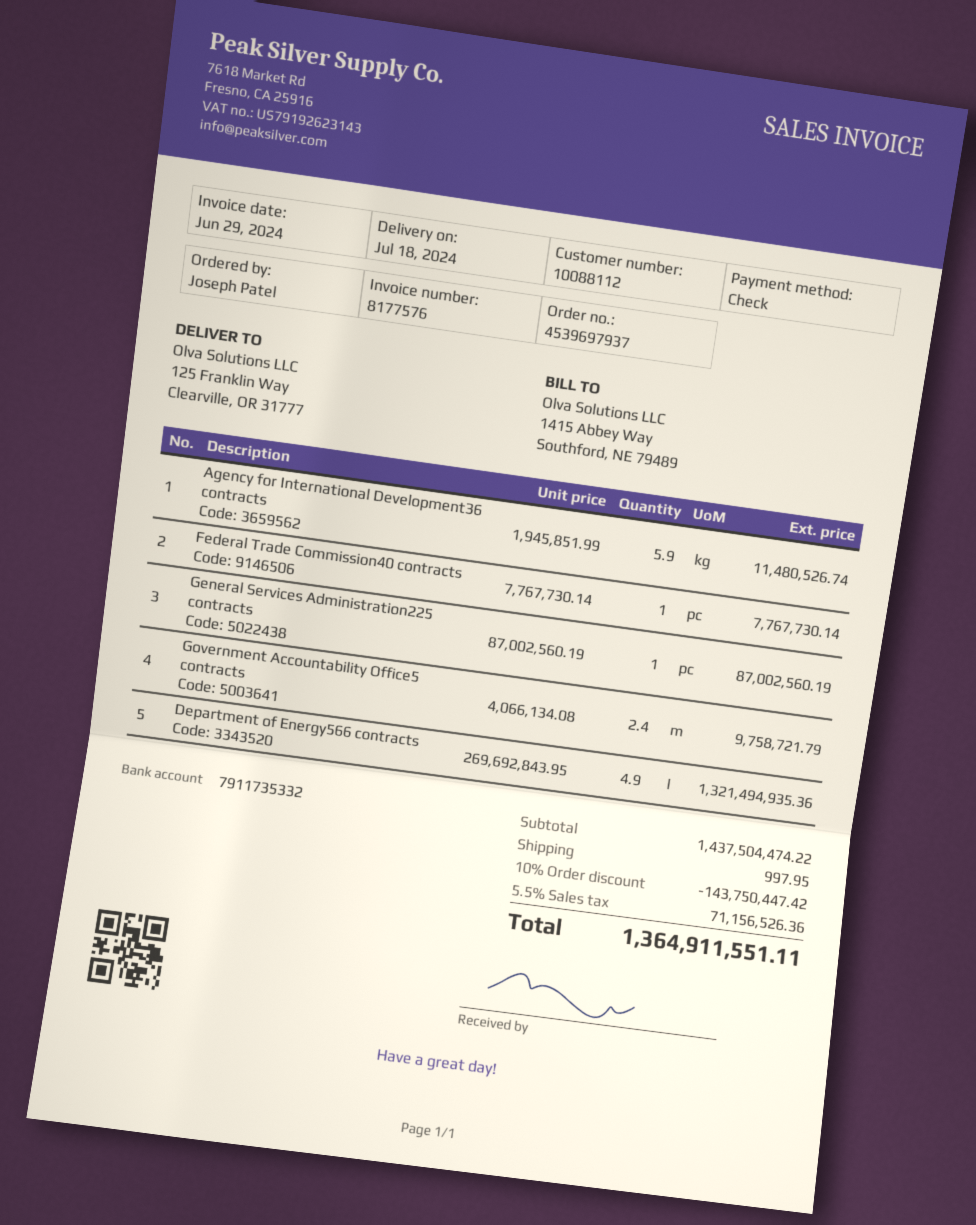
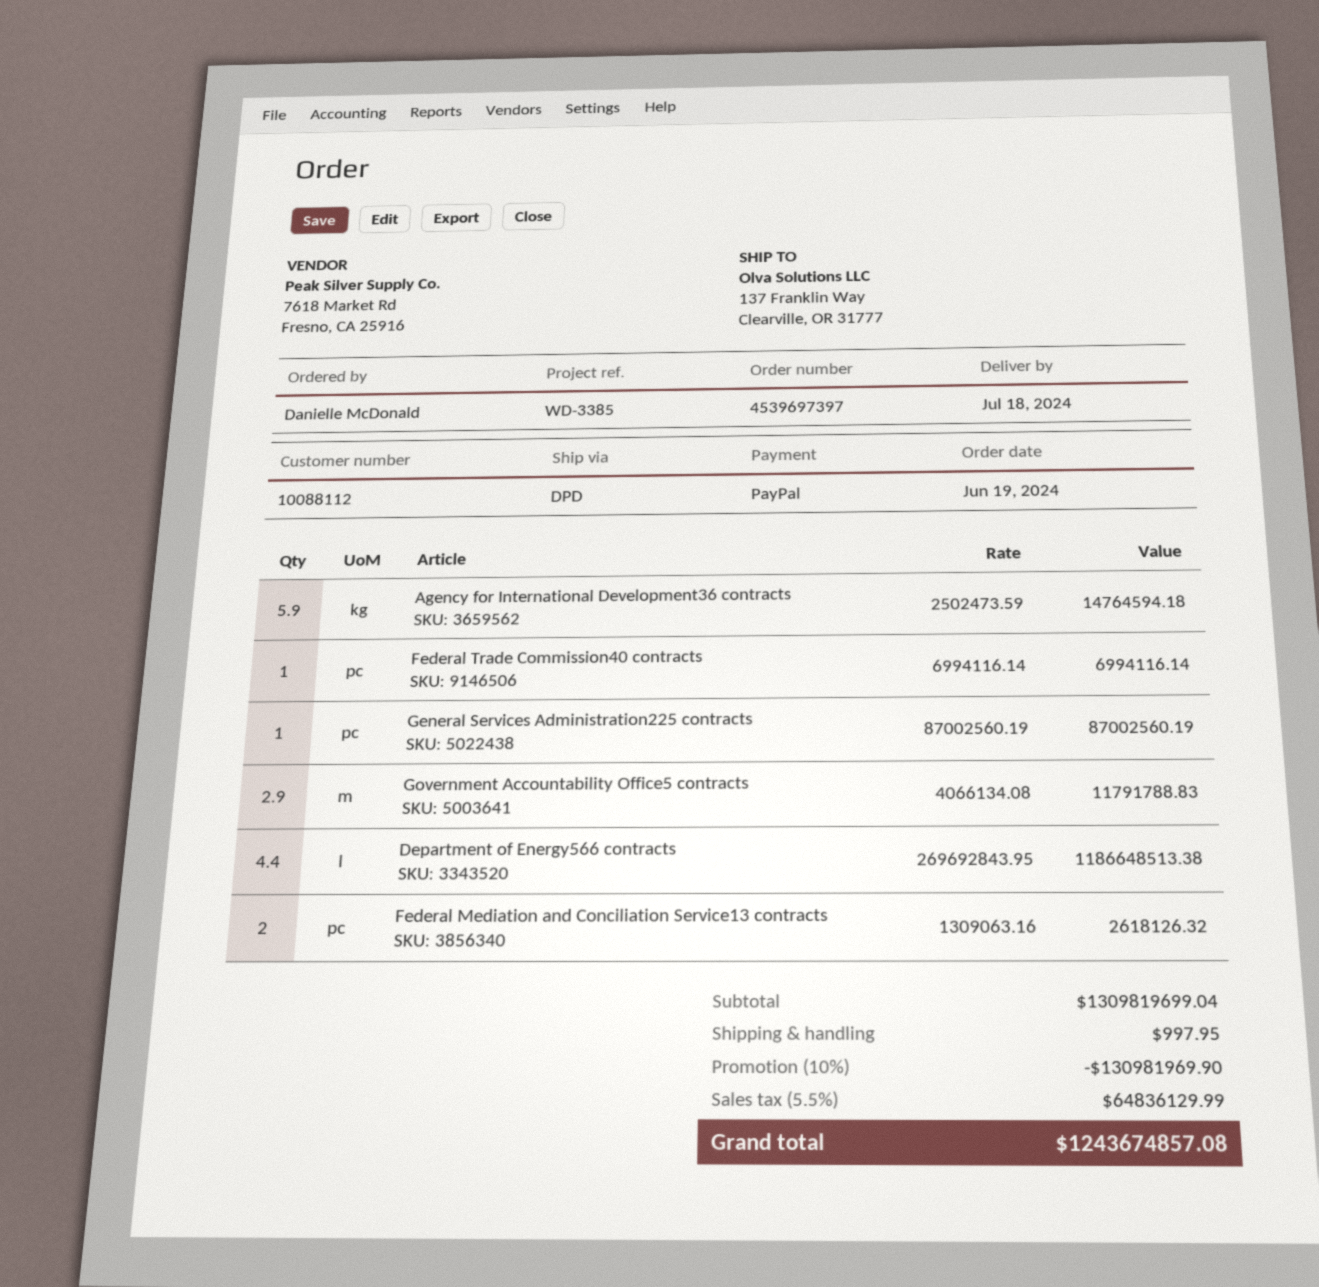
order number: 4539697937 -> 4539697397
ordered by: Joseph Patel -> Danielle McDonald
payment method: cheque -> PayPal
ship to: 125 Franklin Way, Clearville, OR 31777 -> 137 Franklin Way, Clearville, OR 31777
Agency for International Development36 contracts: 5.9 x 1945851.99 = 11480526.74 -> 5.9 x 2502473.59 = 14764594.18
Federal Trade Commission40 contracts: 1 x 7767730.14 = 7767730.14 -> 1 x 6994116.14 = 6994116.14
Government Accountability Office5 contracts: 2.4 x 4066134.08 = 9758721.79 -> 2.9 x 4066134.08 = 11791788.83
Department of Energy566 contracts: 4.9 x 269692843.95 = 1321494935.36 -> 4.4 x 269692843.95 = 1186648513.38
Federal Mediation and Conciliation Service13 contracts: none -> 2 x 1309063.16 = 2618126.32
subtotal: 1437504474.22 -> 1309819699.04
discount: 10% = 143750447.42 -> 10% = 130981969.90
tax: 5.5% = 71156526.36 -> 5.5% = 64836129.99
total: 1364911551.11 -> 1243674857.08

